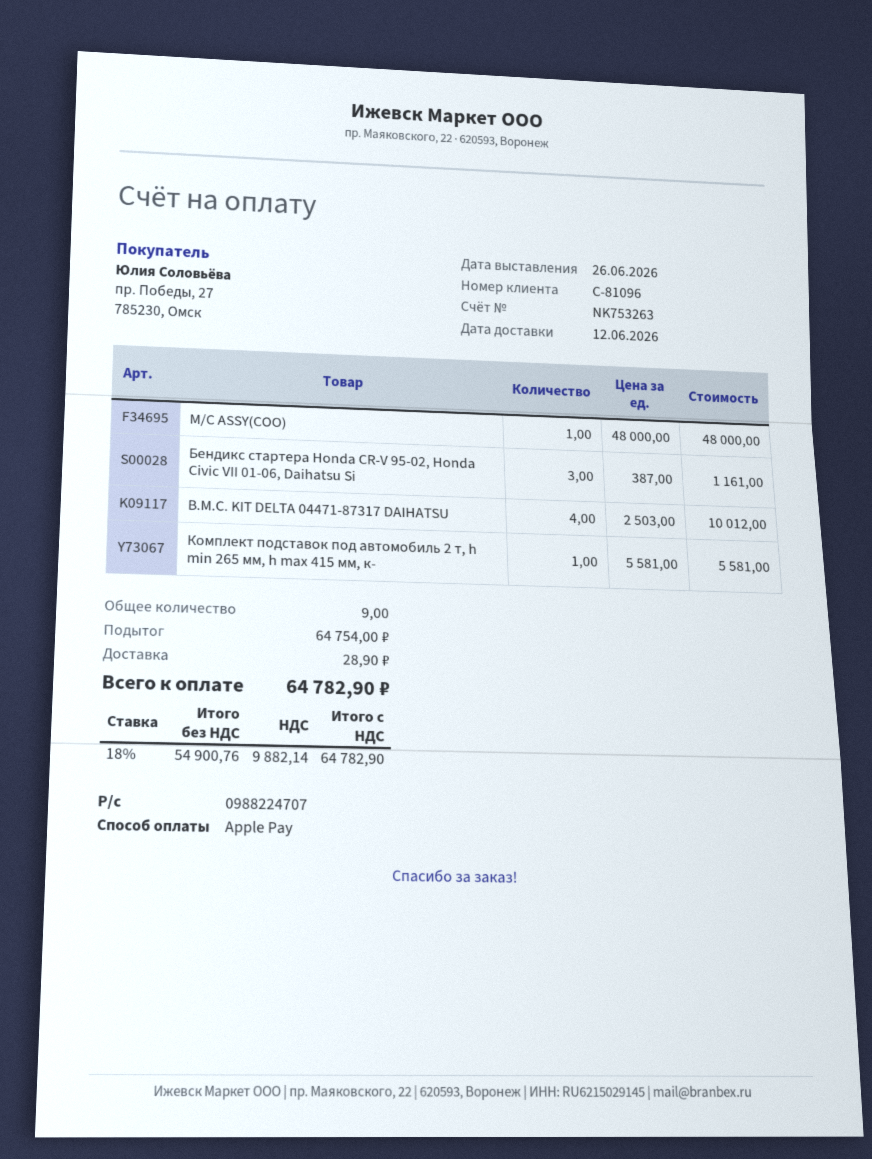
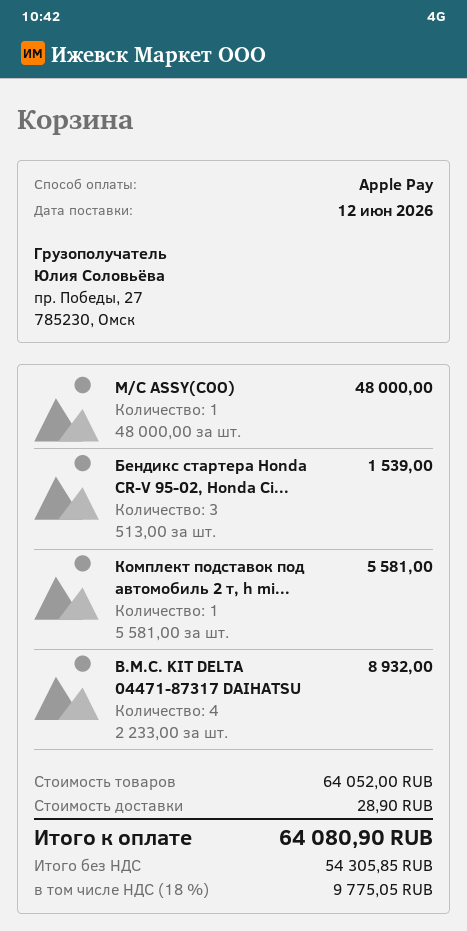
Бендикс стартера Honda CR-V 95-02, Honda Civic VII 01-06, Daihatsu Si: 3 x 387.00 = 1161.00 -> 3 x 513.00 = 1539.00
B.M.C. KIT DELTA 04471-87317 DAIHATSU: 4 x 2503.00 = 10012.00 -> 4 x 2233.00 = 8932.00
subtotal: 64754.00 -> 64052.00
net: 54900.76 -> 54305.85
tax: 18% = 9882.14 -> 18% = 9775.05
total: 64782.90 -> 64080.90

